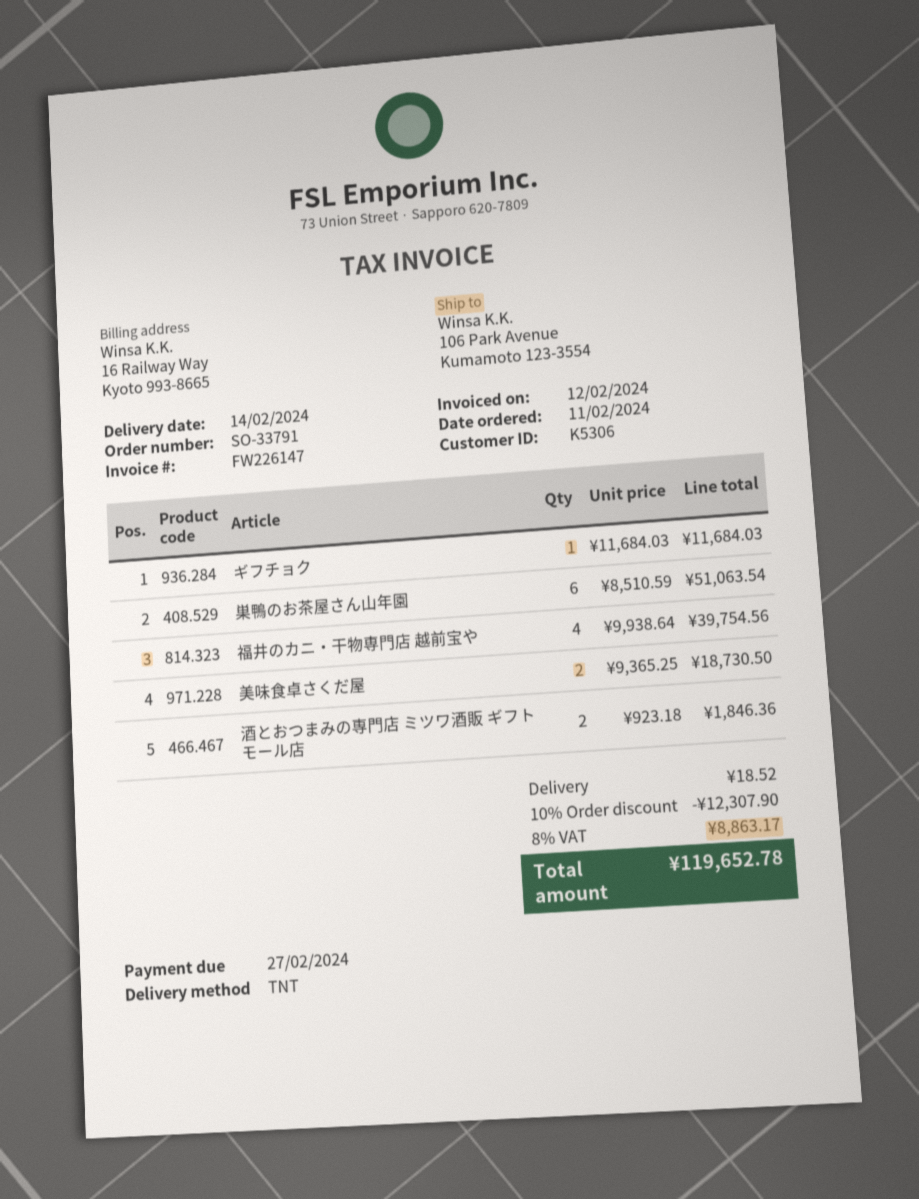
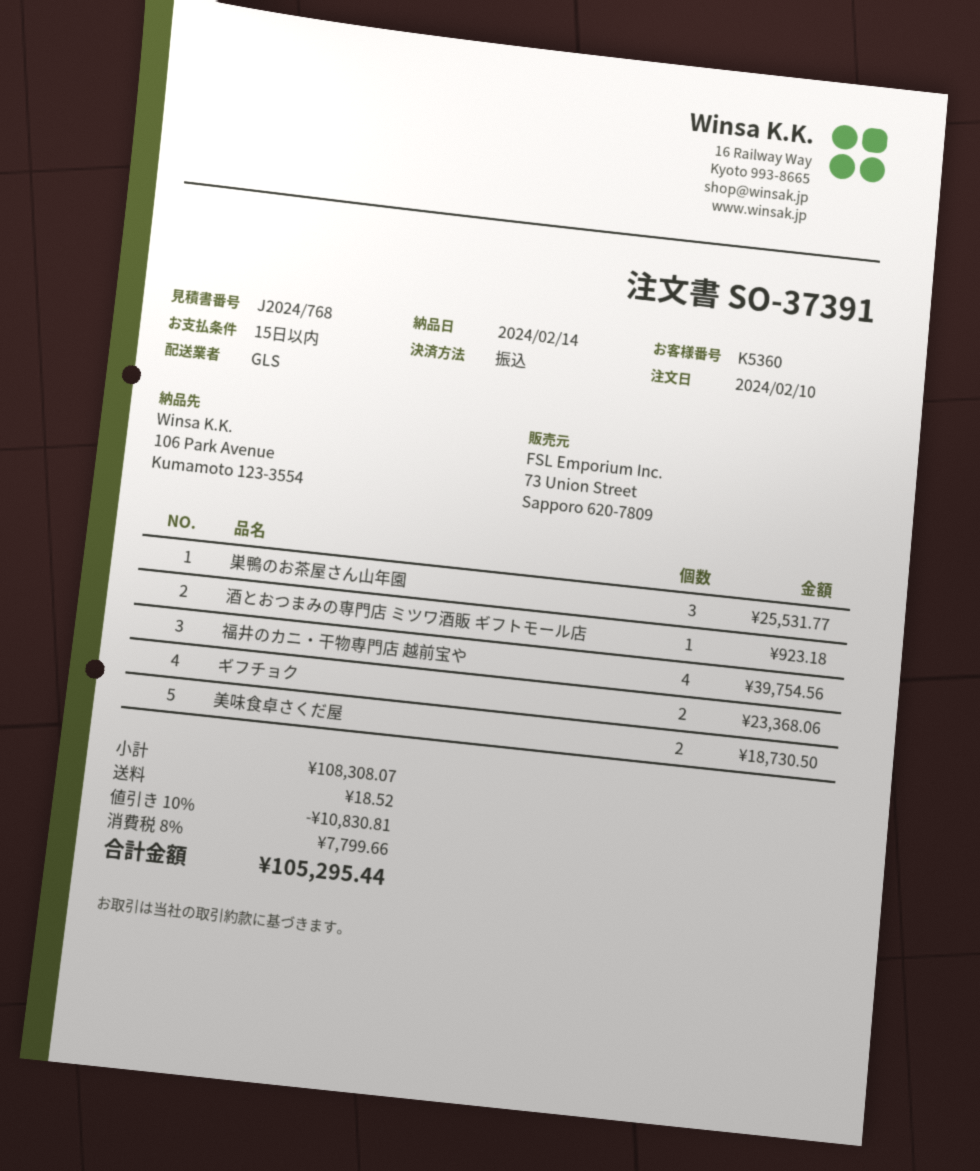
order number: SO-33791 -> SO-37391
order date: 2024-02-11 -> 2024-02-10
customer number: K5306 -> K5360
shipping method: TNT -> GLS
ギフチョク: 1 for 11684.03 -> 2 for 23368.06
巣鴨のお茶屋さん山年園: 6 for 51063.54 -> 3 for 25531.77
酒とおつまみの専門店 ミツワ酒販 ギフトモール店: 2 for 1846.36 -> 1 for 923.18
discount: 10% = 12307.90 -> 10% = 10830.81
tax: 8% = 8863.17 -> 8% = 7799.66
total: 119652.78 -> 105295.44

